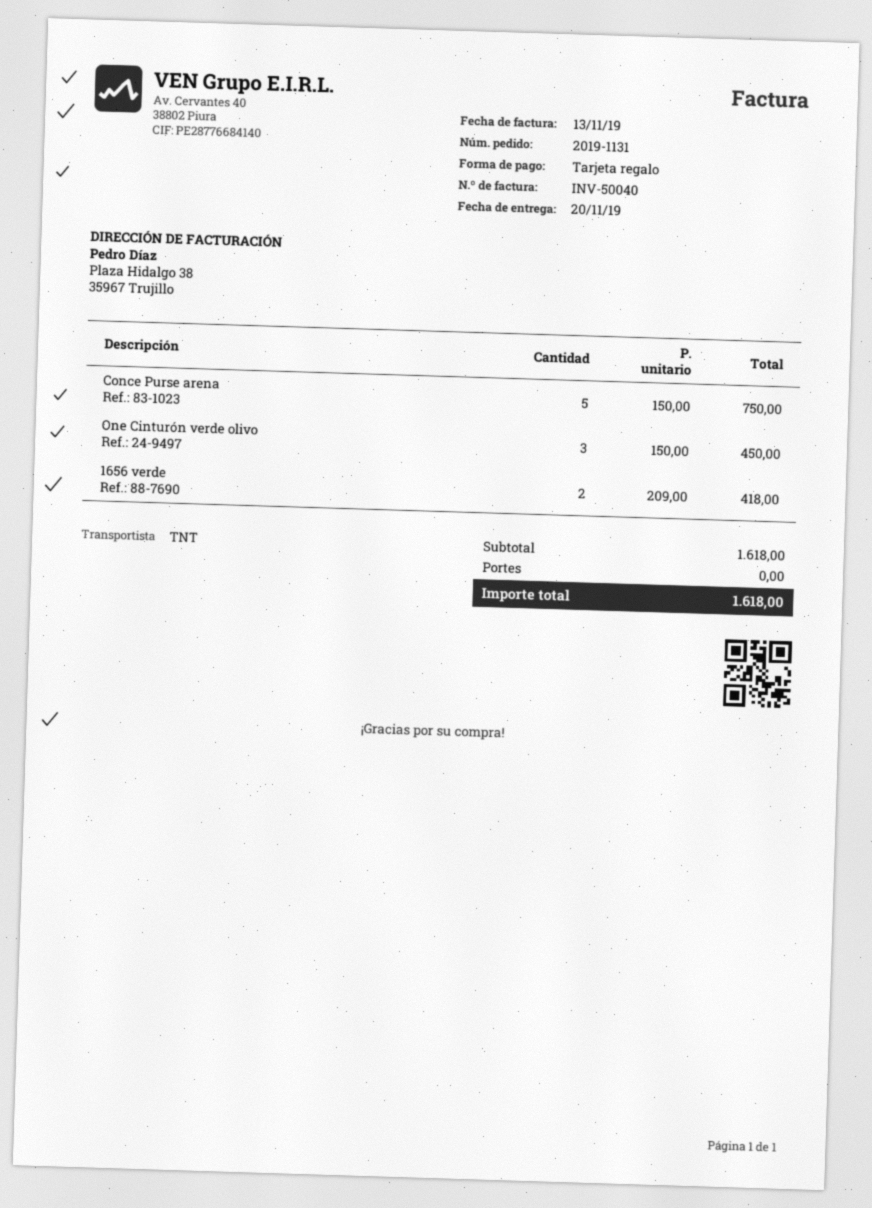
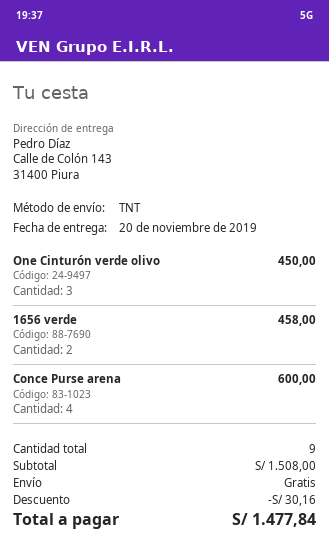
Conce Purse arena: 5 for 750.00 -> 4 for 600.00
1656 verde: 2 for 418.00 -> 2 for 458.00
subtotal: 1618.00 -> 1508.00
discount: none -> 30.16
total: 1618.00 -> 1477.84

